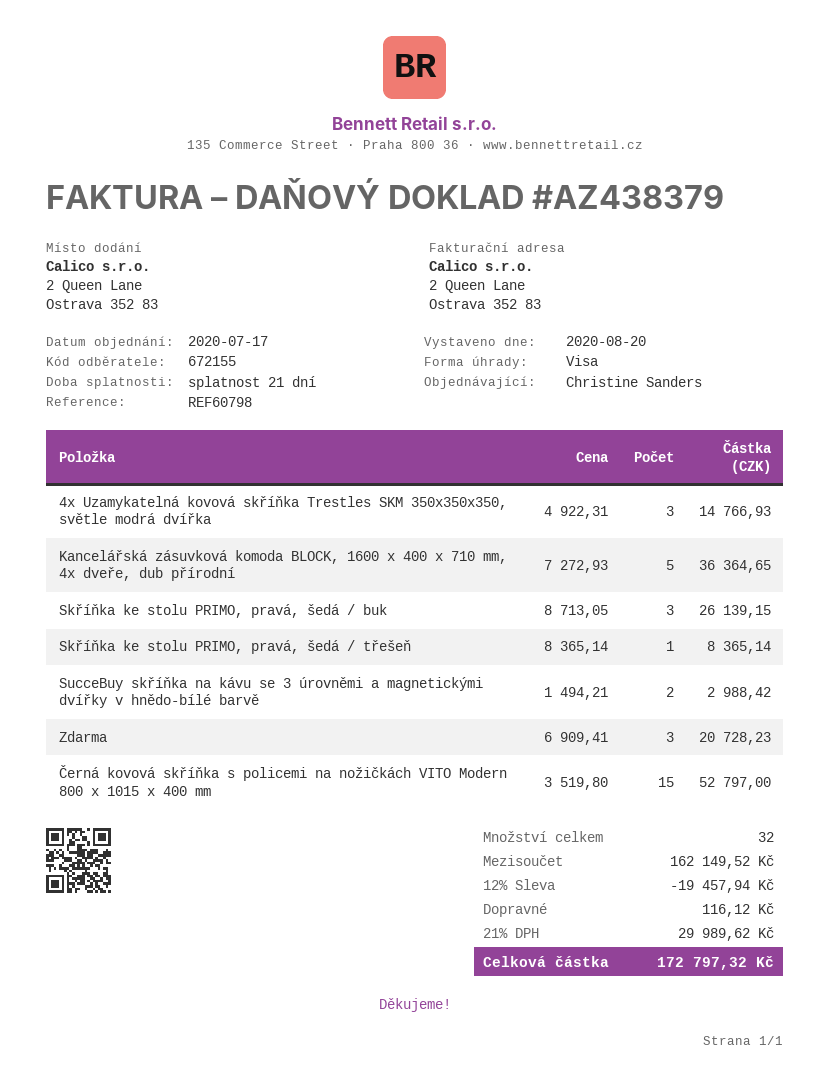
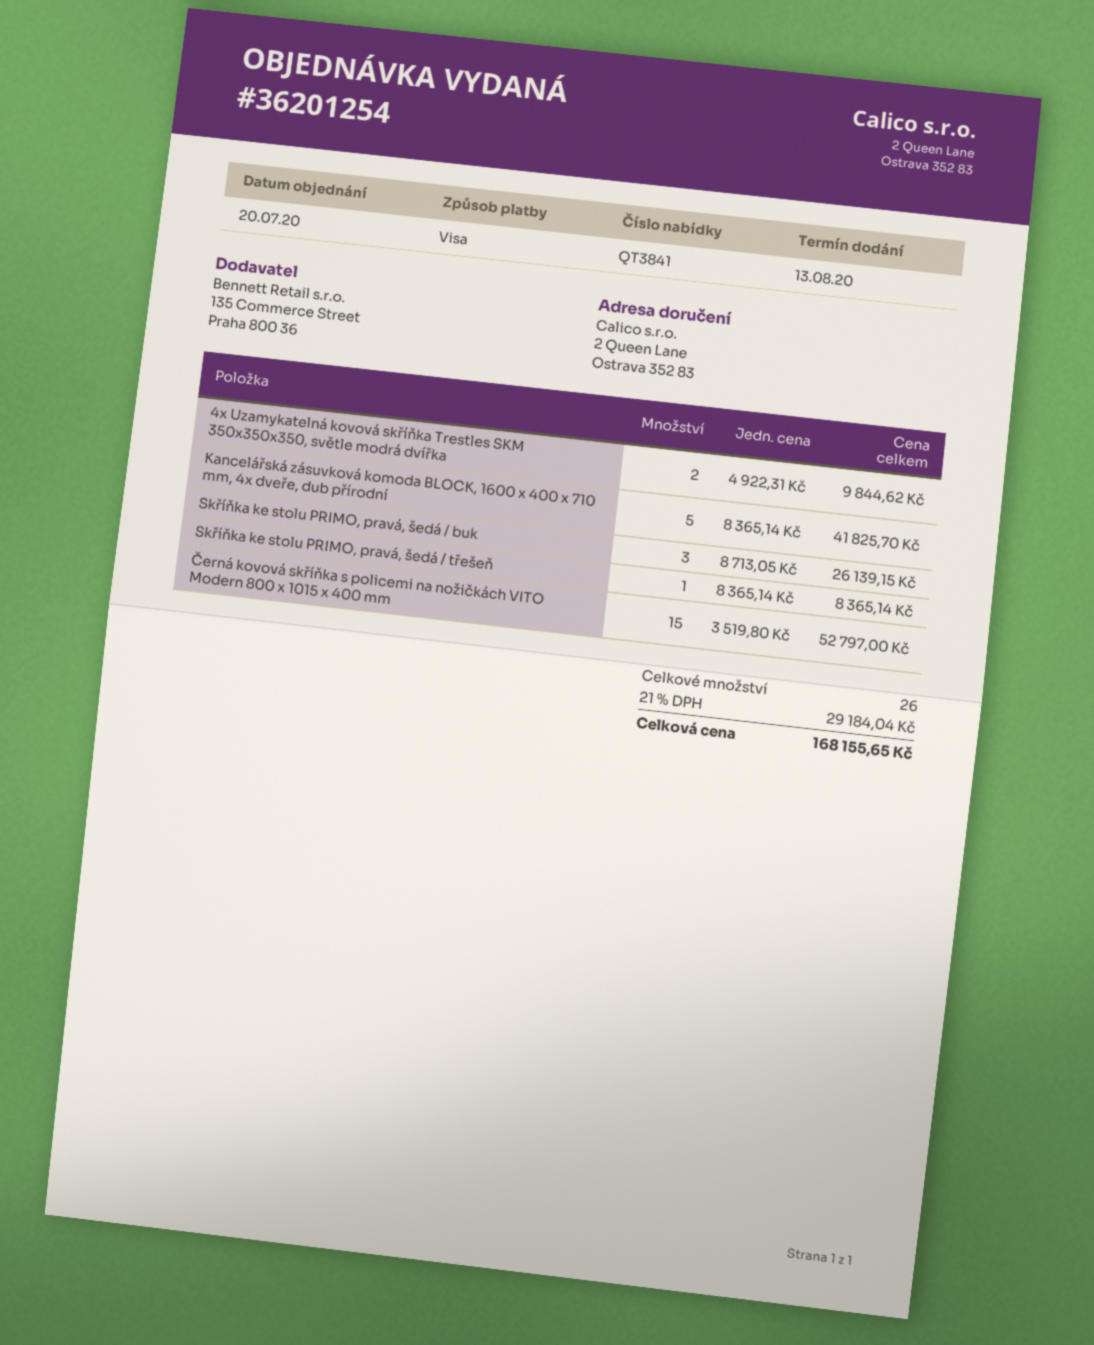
order date: 2020-07-17 -> 2020-07-20
4x Uzamykatelná kovová skříňka Trestles SKM 350x350x350, světle modrá dvířka: 3 x 4922.31 = 14766.93 -> 2 x 4922.31 = 9844.62
Kancelářská zásuvková komoda BLOCK, 1600 x 400 x 710 mm, 4x dveře, dub přírodní: 5 x 7272.93 = 36364.65 -> 5 x 8365.14 = 41825.70
SucceBuy skříňka na kávu se 3 úrovněmi a magnetickými dvířky v hnědo-bílé barvě: 2 x 1494.21 = 2988.42 -> none
Zdarma: 3 x 6909.41 = 20728.23 -> none
total quantity: 32 -> 26
discount: 12% = 19457.94 -> none
shipping: 116.12 -> none
tax: 21% = 29989.62 -> 21% = 29184.04
total: 172797.32 -> 168155.65

